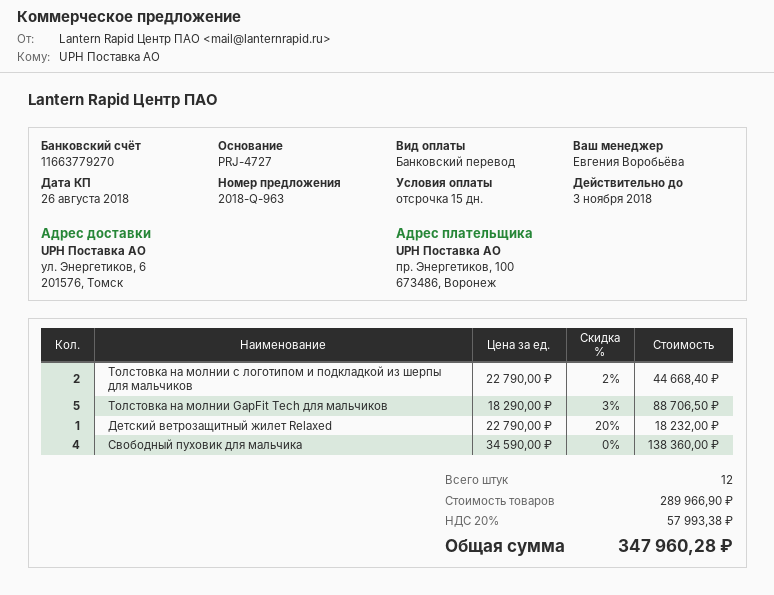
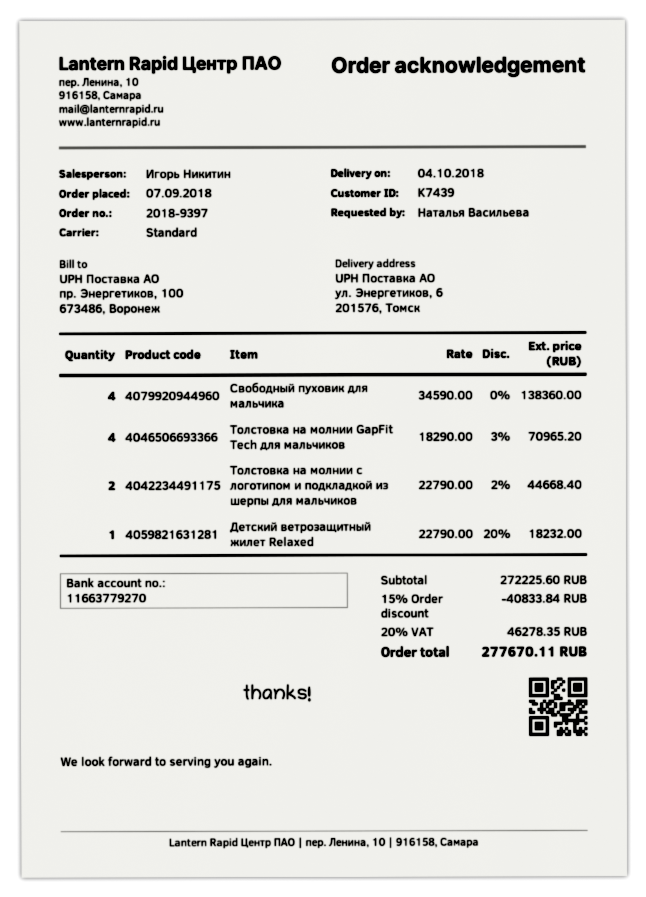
sales rep: Евгения Воробьёва -> Игорь Никитин
Толстовка на молнии GapFit Tech для мальчиков: 5 x 18290.00 - 3% = 88706.50 -> 4 x 18290.00 - 3% = 70965.20
subtotal: 289966.90 -> 272225.60
discount: none -> 15% = 40833.84
tax: 20% = 57993.38 -> 20% = 46278.35
total: 347960.28 -> 277670.11

